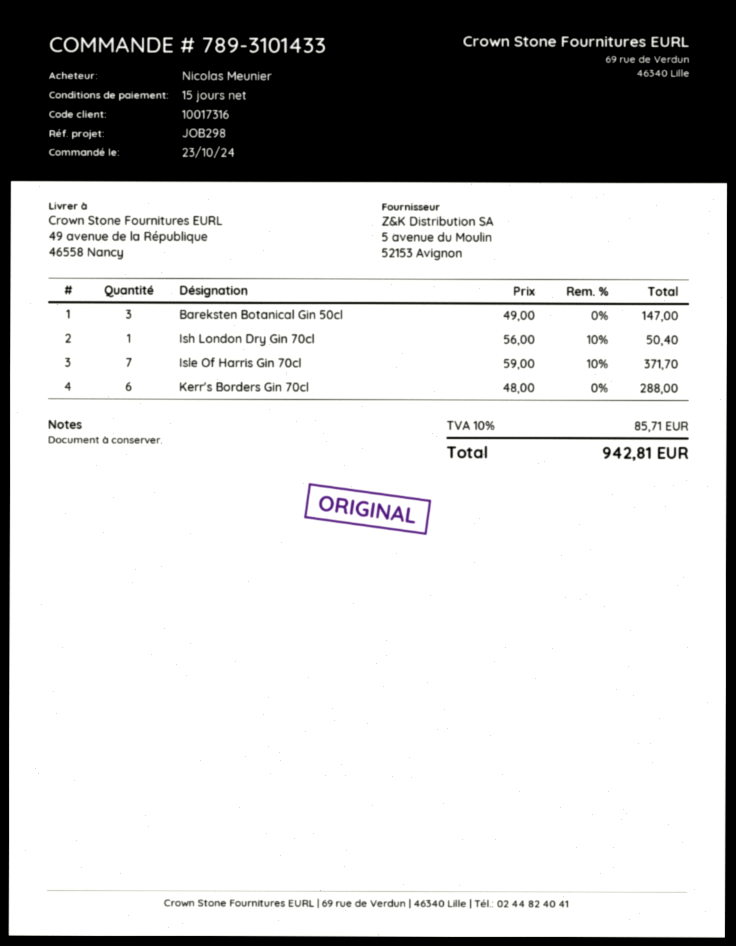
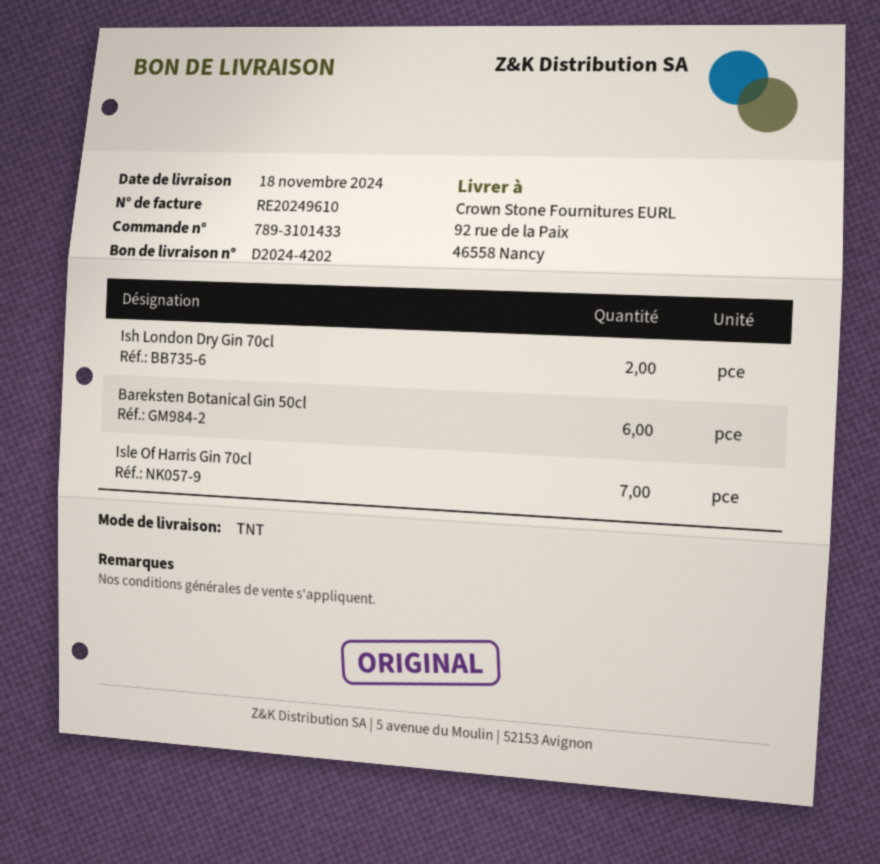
ship to: 49 avenue de la République, 46558 Nancy -> 92 rue de la Paix, 46558 Nancy
Bareksten Botanical Gin 50cl: 3 -> 6
Ish London Dry Gin 70cl: 1 -> 2
Kerr's Borders Gin 70cl: 6 -> none

